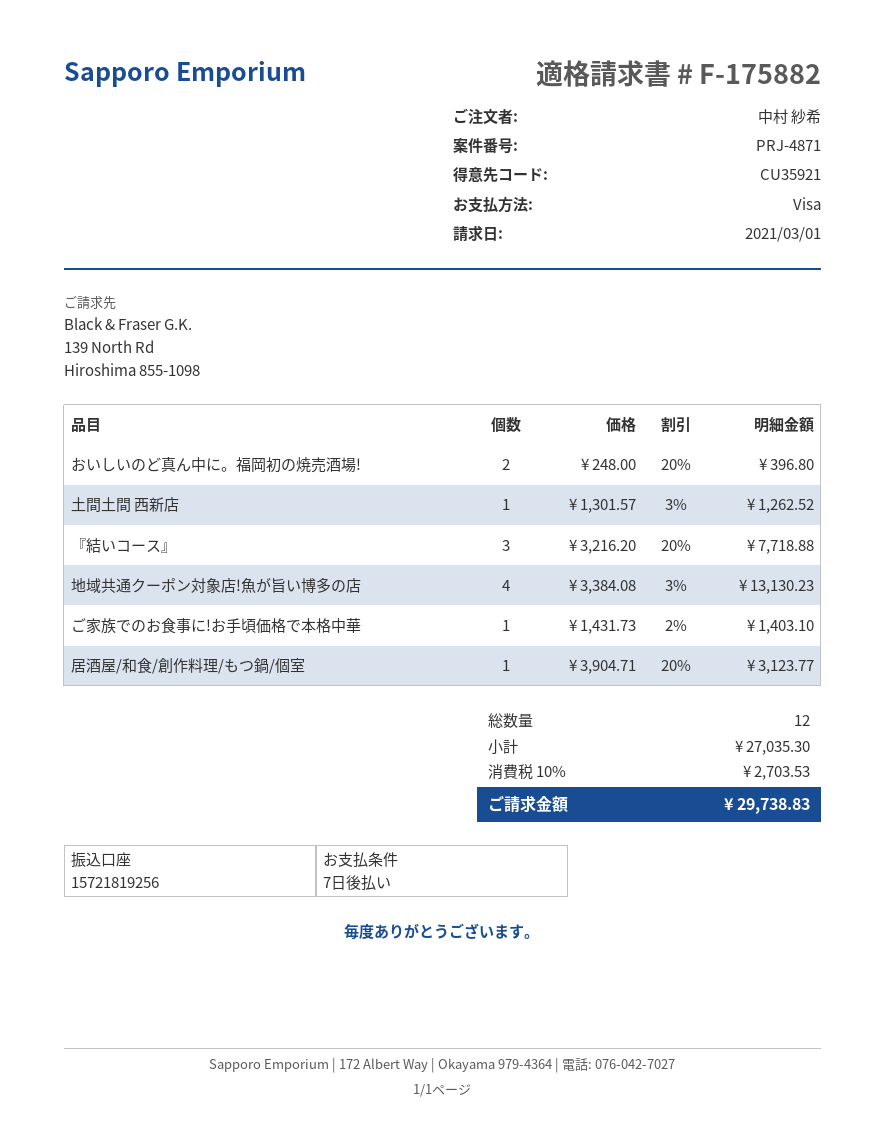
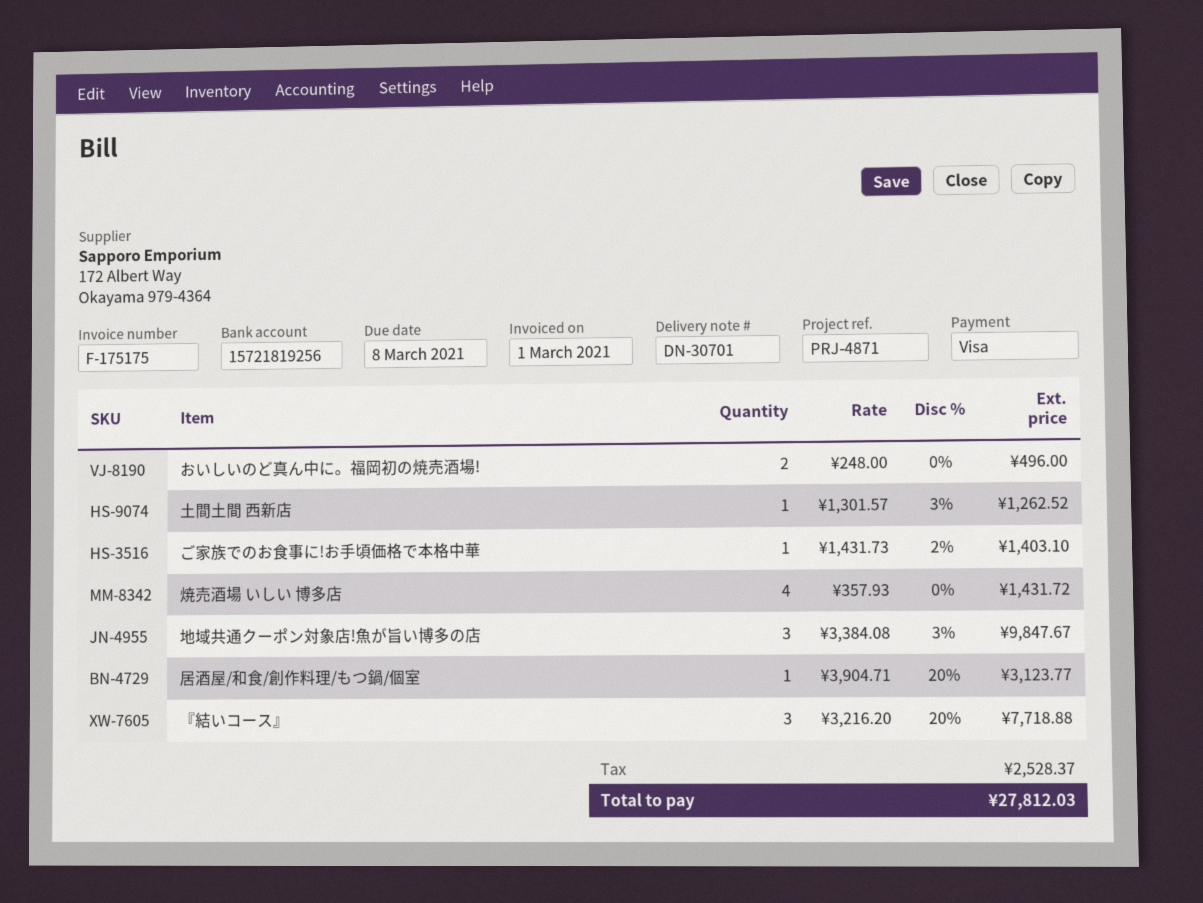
invoice number: F-175882 -> F-175175
おいしいのど真ん中に。福岡初の焼売酒場!: 2 x 248.00 - 20% = 396.80 -> 2 x 248.00 = 496.00
地域共通クーポン対象店!魚が旨い博多の店: 4 x 3384.08 - 3% = 13130.23 -> 3 x 3384.08 - 3% = 9847.67
焼売酒場 いしい 博多店: none -> 4 x 357.93 = 1431.72
tax: 2703.53 -> 2528.37
total: 29738.83 -> 27812.03

